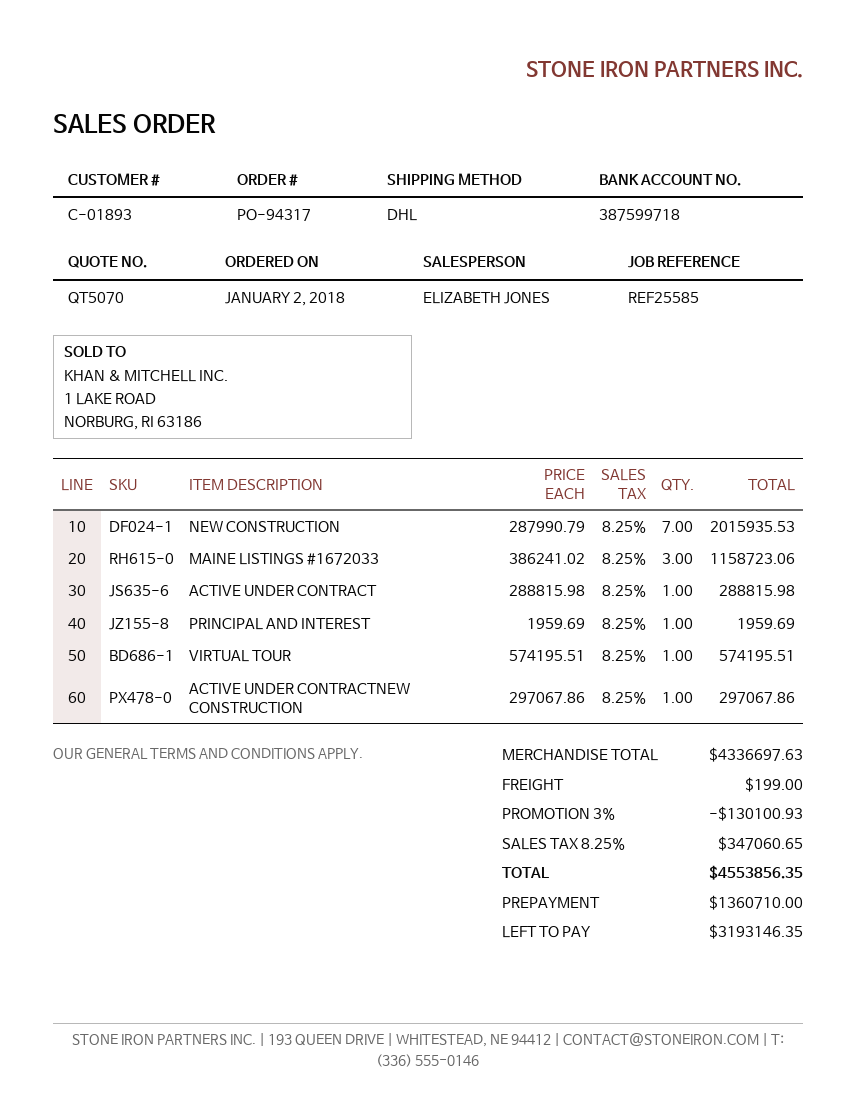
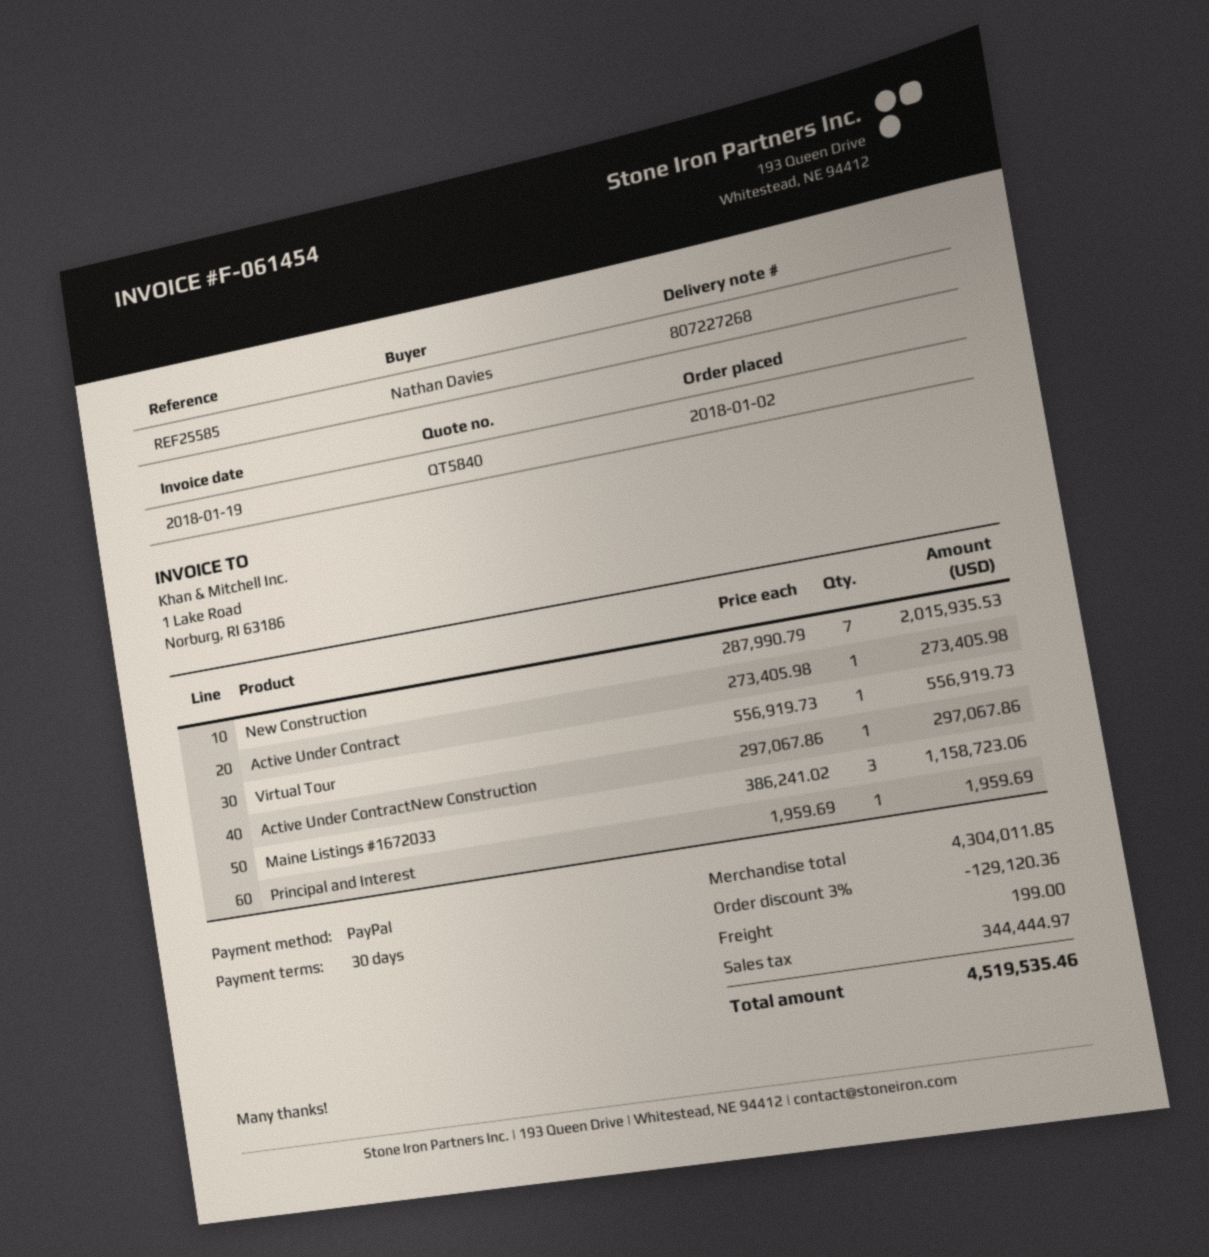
quote number: QT5070 -> QT5840
ACTIVE UNDER CONTRACT: 1 x 288815.98 = 288815.98 -> 1 x 273405.98 = 273405.98
VIRTUAL TOUR: 1 x 574195.51 = 574195.51 -> 1 x 556919.73 = 556919.73
subtotal: 4336697.63 -> 4304011.85
discount: 3% = 130100.93 -> 3% = 129120.36
tax: 347060.65 -> 344444.97
total: 4553856.35 -> 4519535.46

